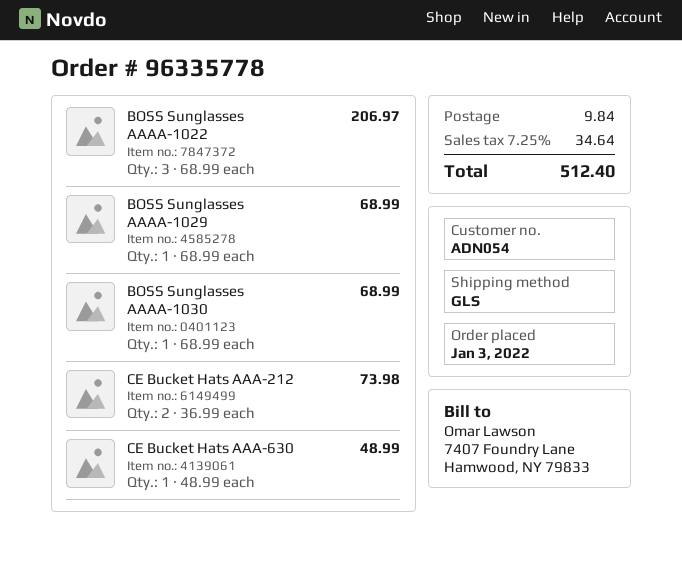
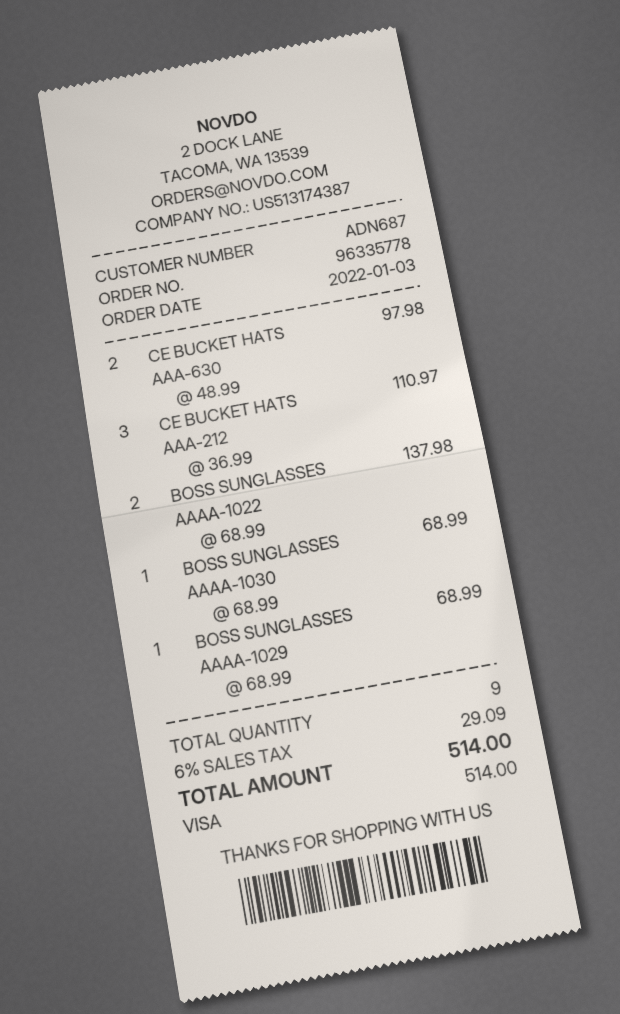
customer number: ADN054 -> ADN687
BOSS Sunglasses AAAA-1022: 3 x 68.99 = 206.97 -> 2 x 68.99 = 137.98
CE Bucket Hats AAA-212: 2 x 36.99 = 73.98 -> 3 x 36.99 = 110.97
CE Bucket Hats AAA-630: 1 x 48.99 = 48.99 -> 2 x 48.99 = 97.98
shipping: 9.84 -> none
tax: 7.25% = 34.64 -> 6% = 29.09
total: 512.40 -> 514.00

